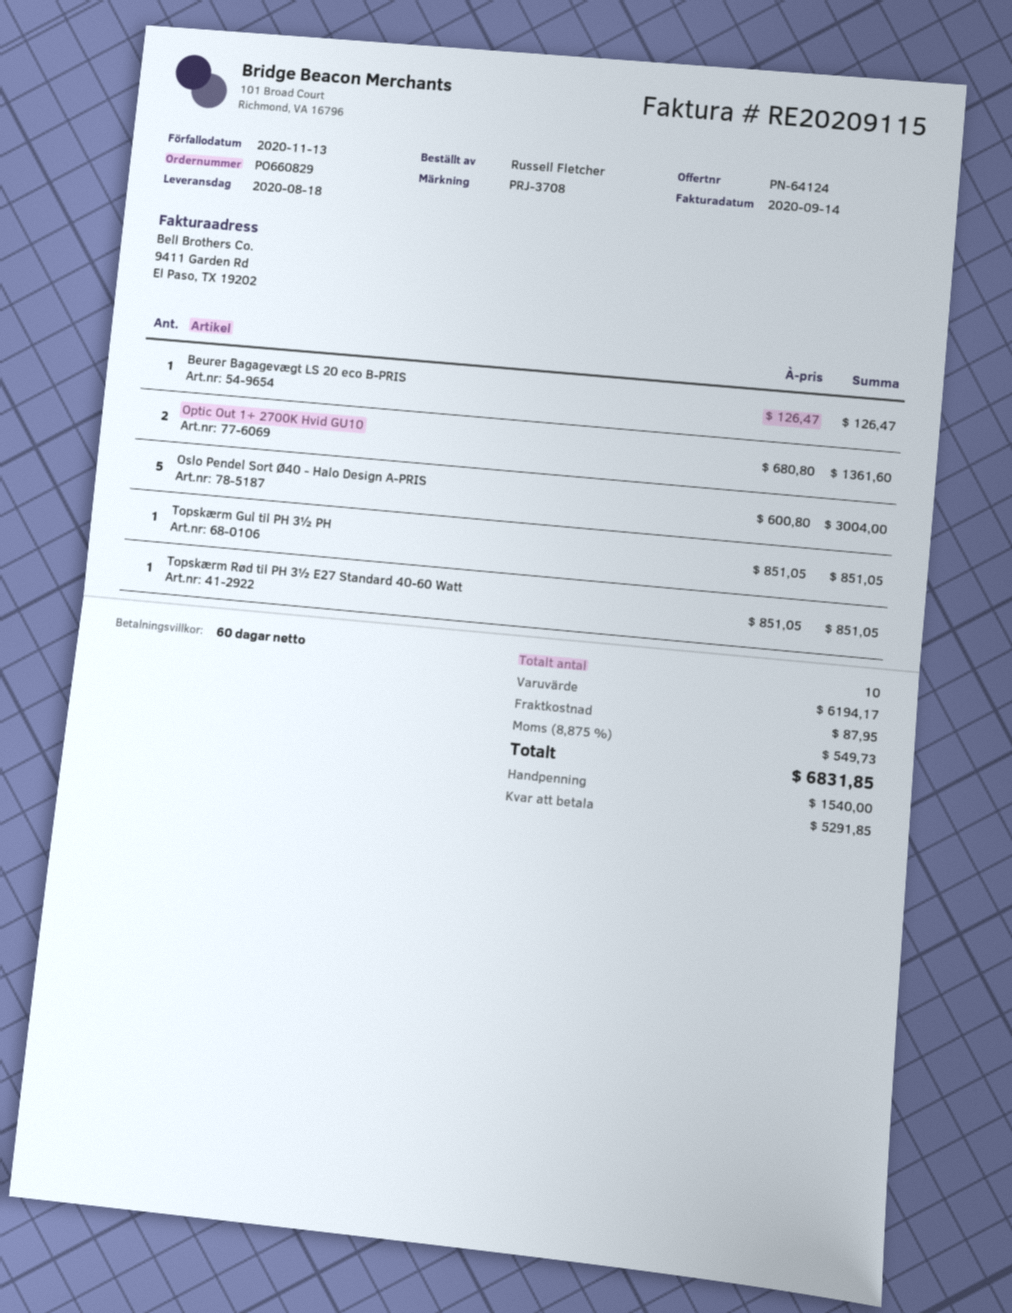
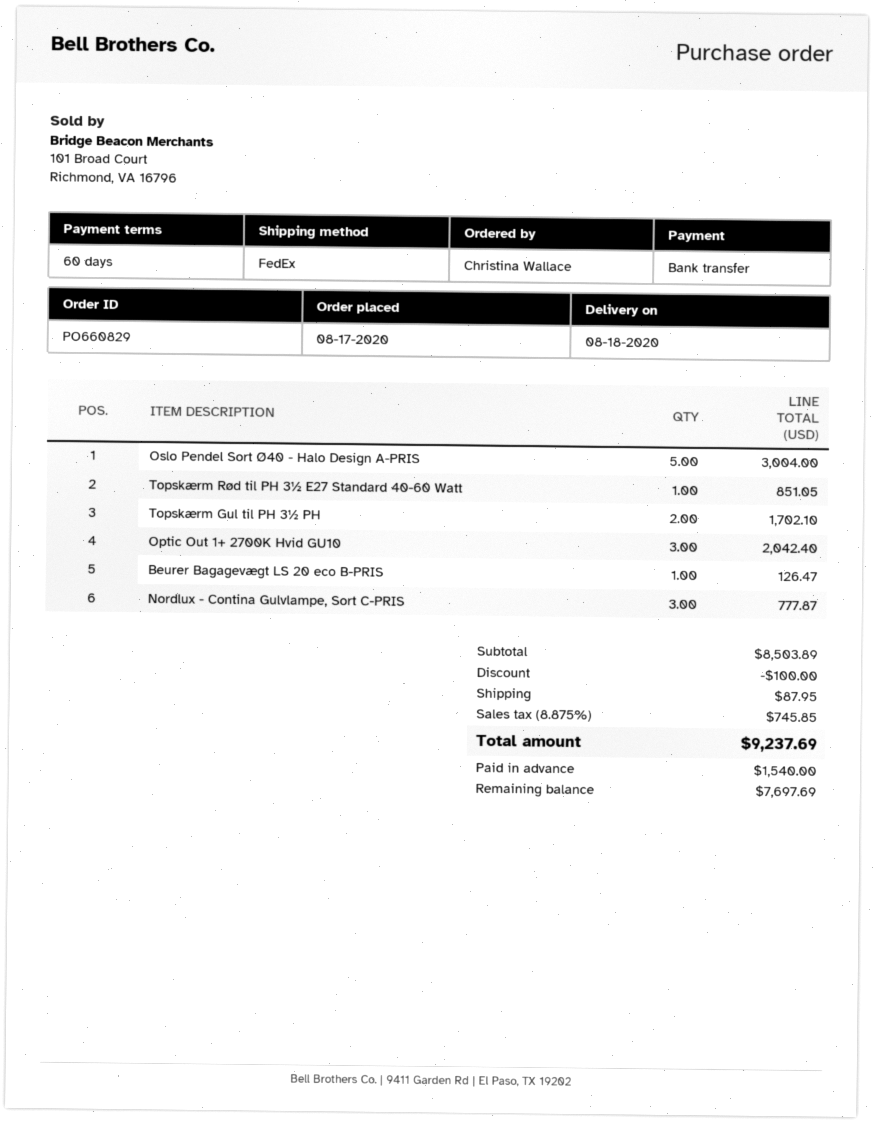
ordered by: Russell Fletcher -> Christina Wallace
Optic Out 1+ 2700K Hvid GU10: 2 for 1361.60 -> 3 for 2042.40
Topskærm Gul til PH 3½ PH: 1 for 851.05 -> 2 for 1702.10
Nordlux - Contina Gulvlampe, Sort C-PRIS: none -> 3 for 777.87
subtotal: 6194.17 -> 8503.89
discount: none -> 100.00
tax: 8.875% = 549.73 -> 8.875% = 745.85
total: 6831.85 -> 9237.69
balance: 5291.85 -> 7697.69

